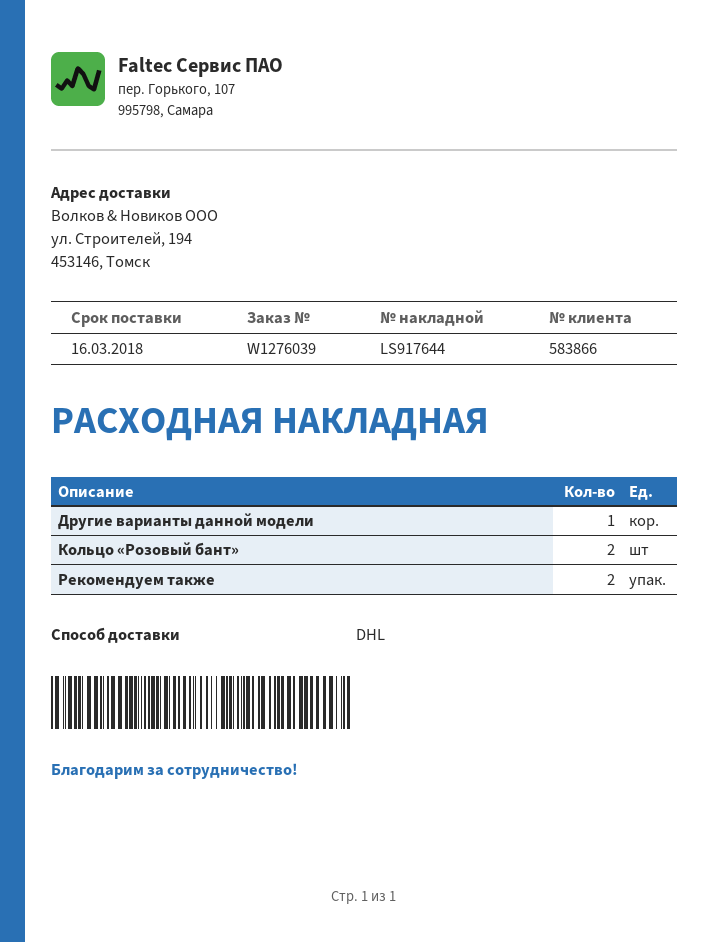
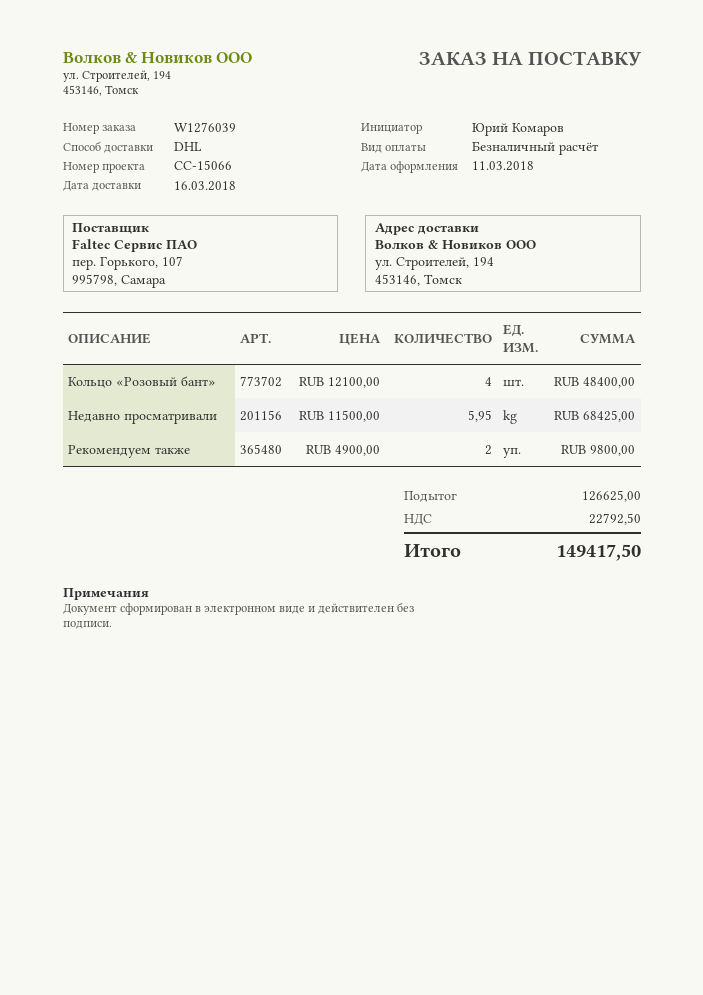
Другие варианты данной модели: 1 -> none
Кольцо «Розовый бант»: 2 -> 4
Недавно просматривали: none -> 5.95

